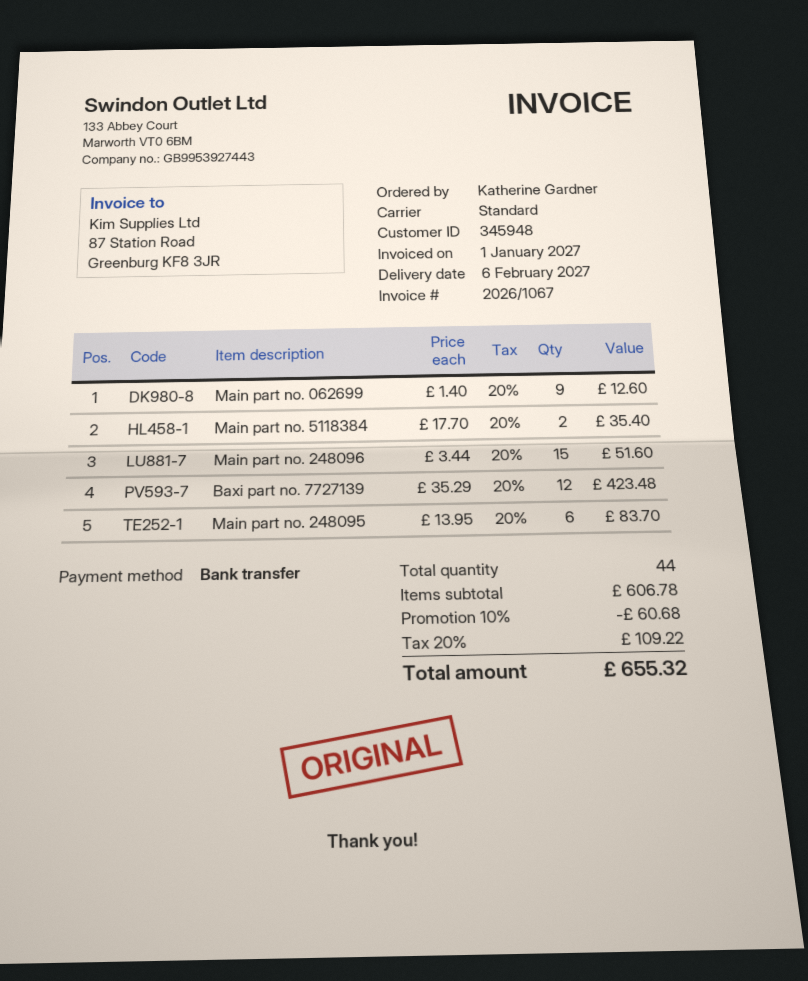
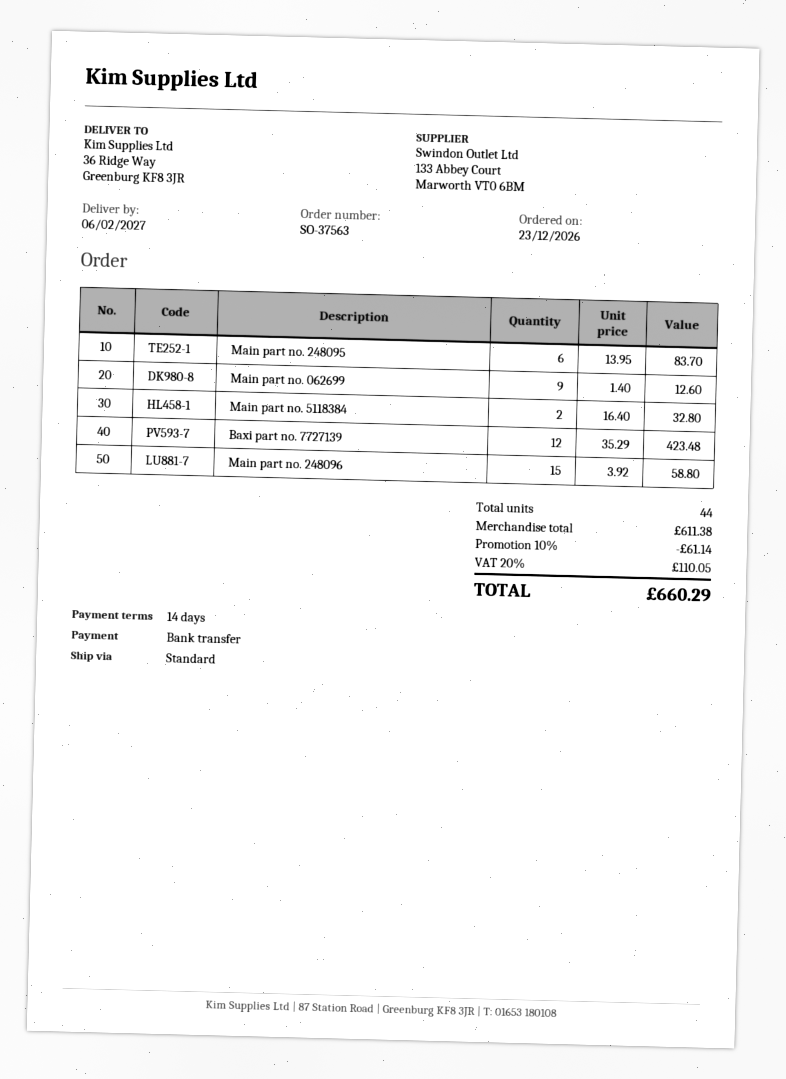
Main part no. 5118384: 2 x 17.70 = 35.40 -> 2 x 16.40 = 32.80
Main part no. 248096: 15 x 3.44 = 51.60 -> 15 x 3.92 = 58.80
subtotal: 606.78 -> 611.38
discount: 10% = 60.68 -> 10% = 61.14
tax: 20% = 109.22 -> 20% = 110.05
total: 655.32 -> 660.29

